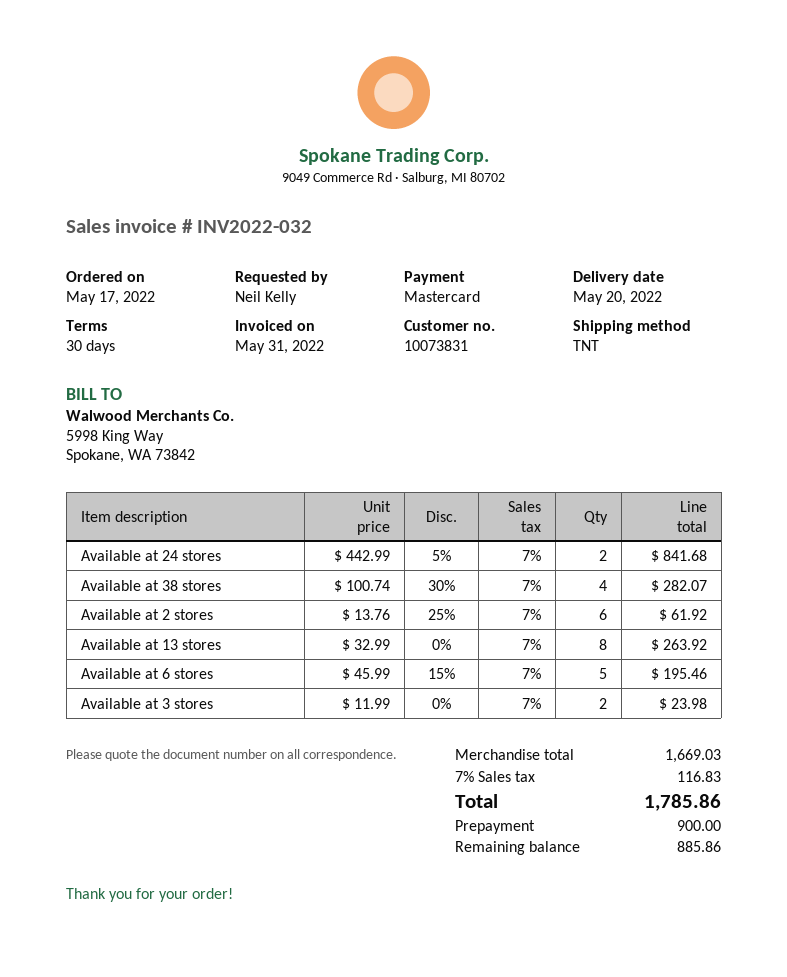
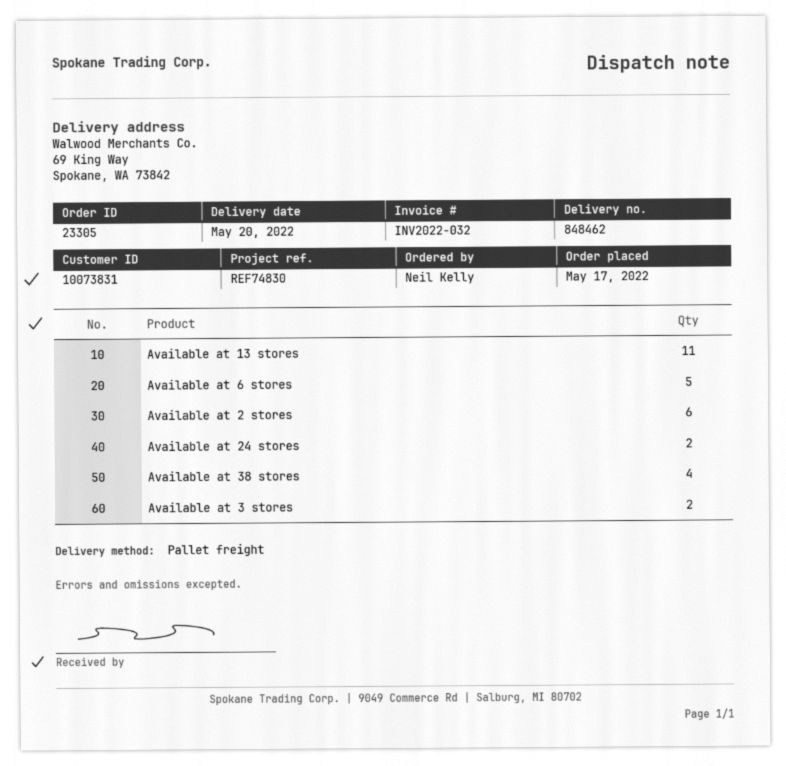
shipping method: TNT -> pallet freight
Available at 13 stores: 8 -> 11

